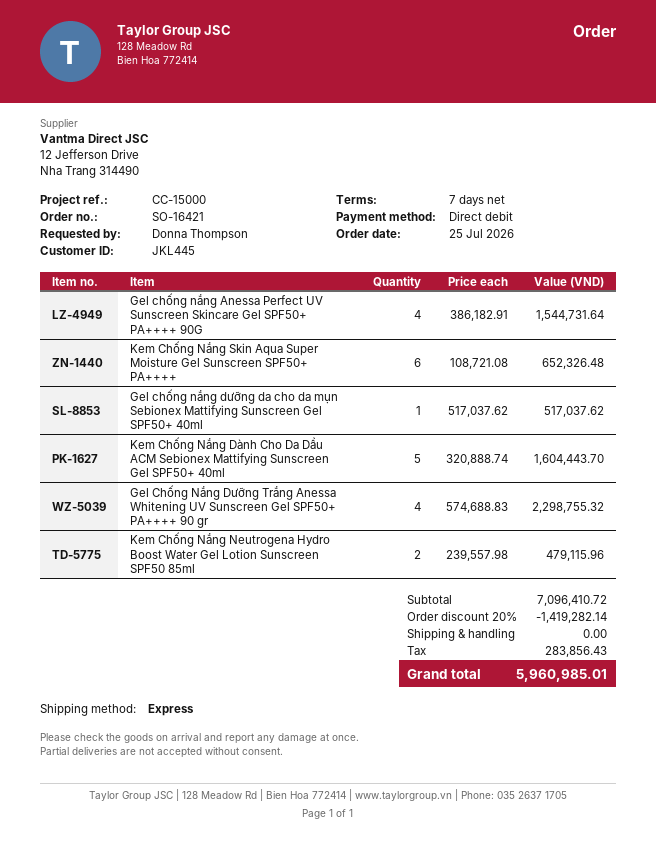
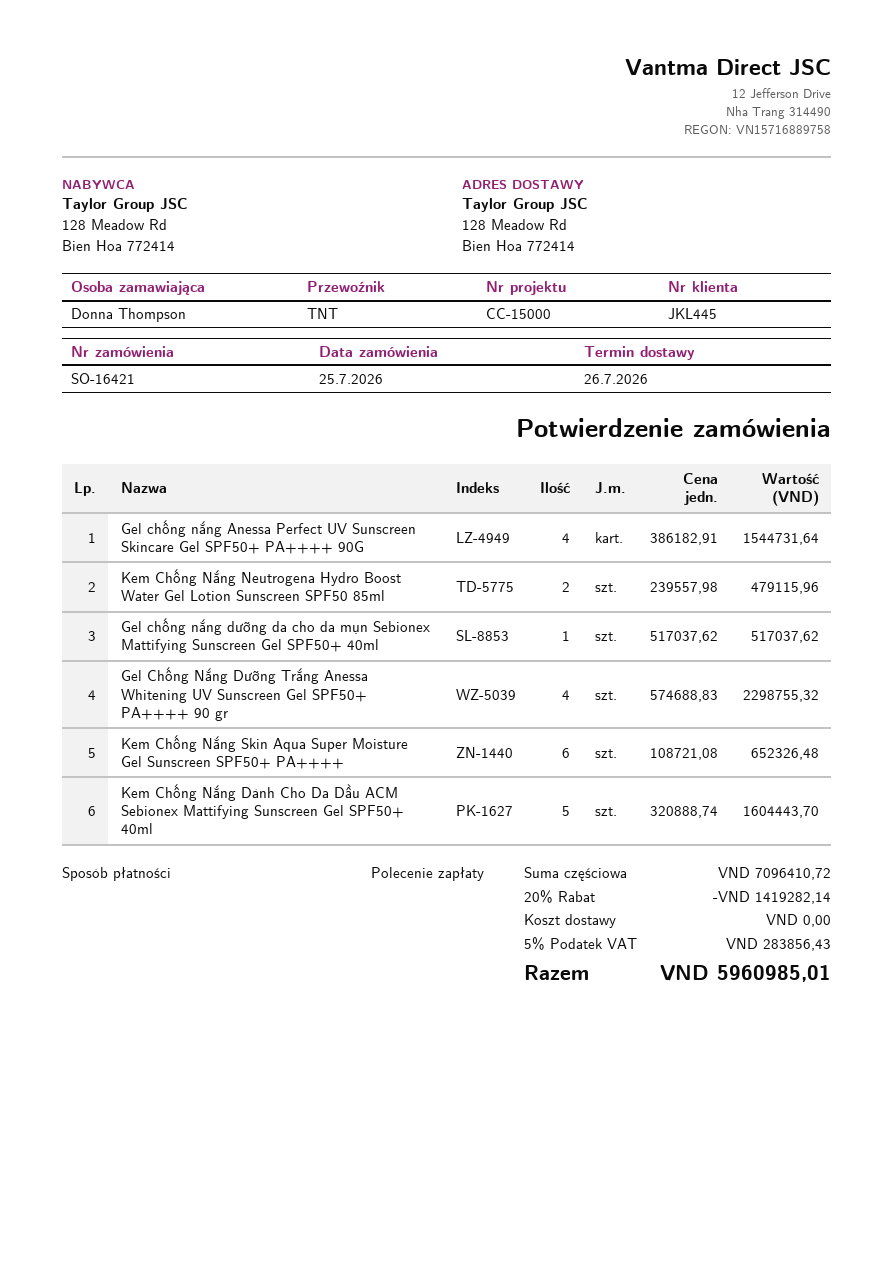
shipping method: express -> TNT

